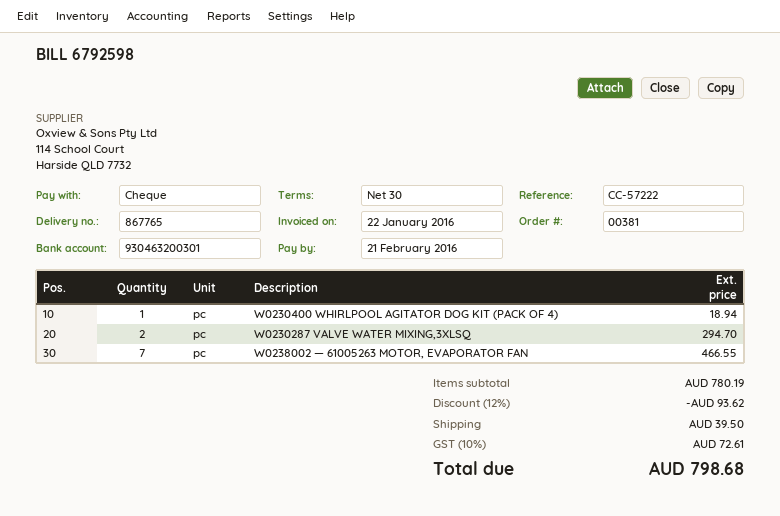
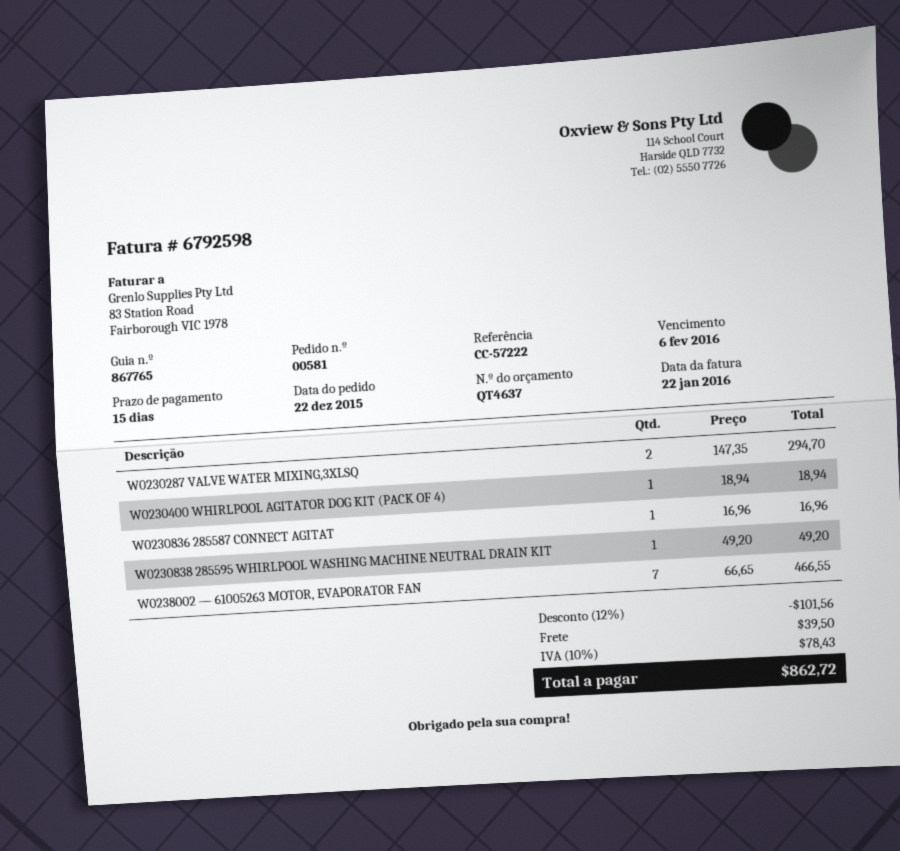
order number: 00381 -> 00581
payment terms: 30 days -> 15 days
due date: 2016-02-21 -> 2016-02-06
W0230836 285587 CONNECT AGITAT: none -> 1 for 16.96
W0230838 285595 WHIRLPOOL WASHING MACHINE NEUTRAL DRAIN KIT: none -> 1 for 49.20
discount: 12% = 93.62 -> 12% = 101.56
tax: 10% = 72.61 -> 10% = 78.43
total: 798.68 -> 862.72

